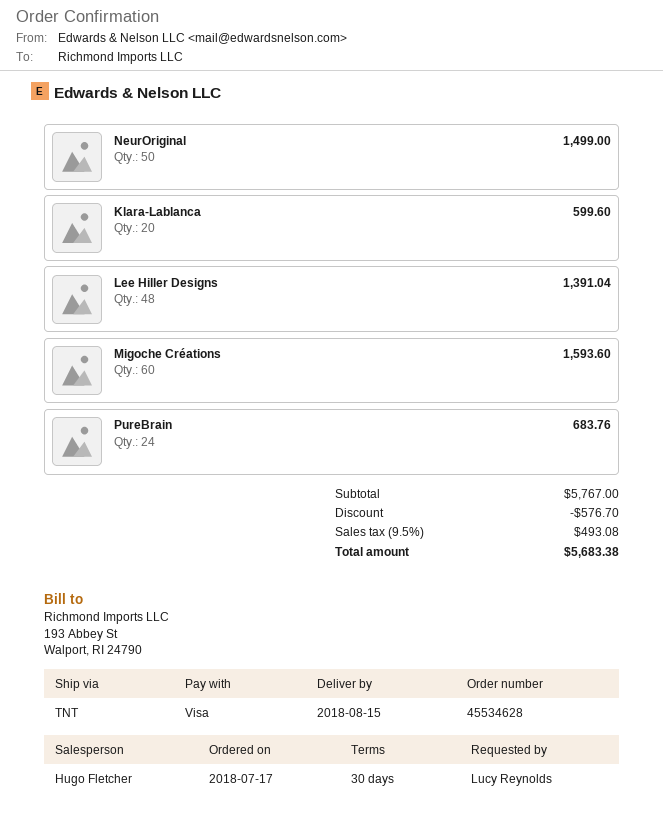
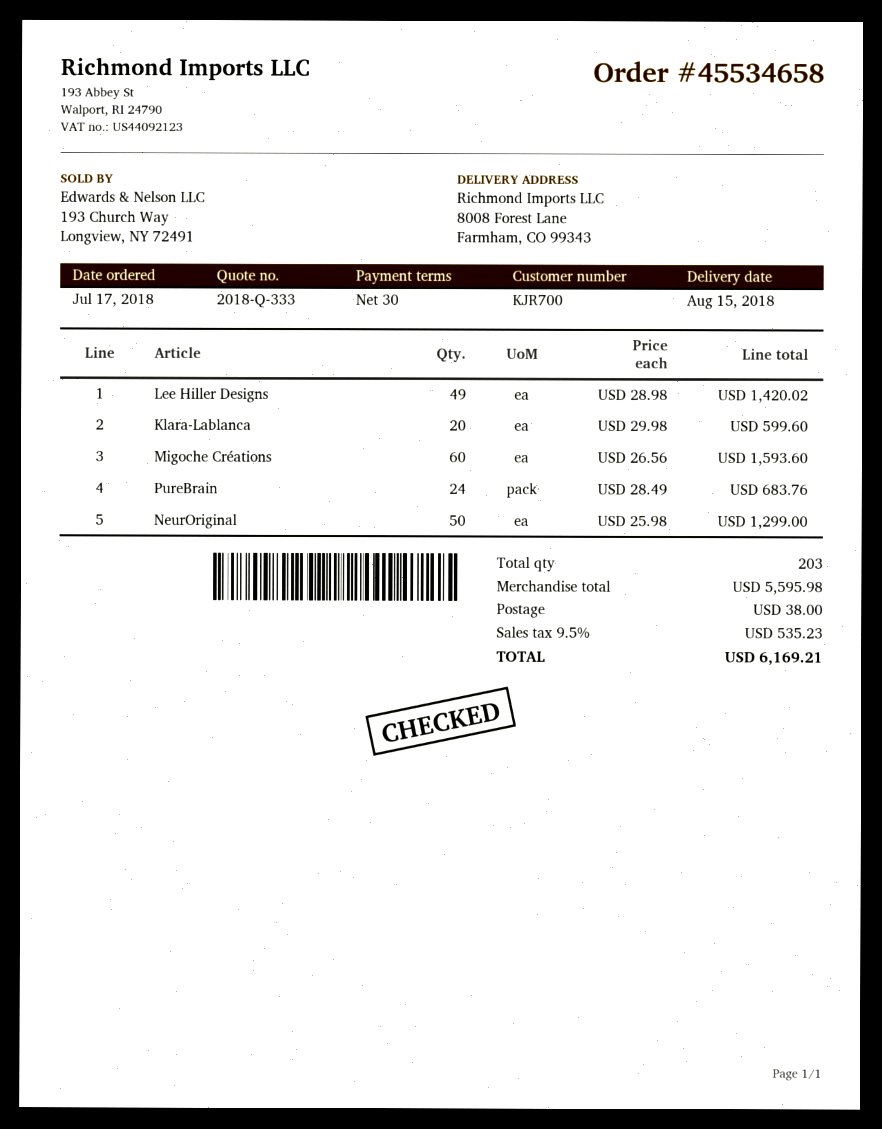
order number: 45534628 -> 45534658
NeurOriginal: 50 for 1499.00 -> 50 for 1299.00
Lee Hiller Designs: 48 for 1391.04 -> 49 for 1420.02
subtotal: 5767.00 -> 5595.98
discount: 576.70 -> none
shipping: none -> 38.00
tax: 9.5% = 493.08 -> 9.5% = 535.23
total: 5683.38 -> 6169.21

